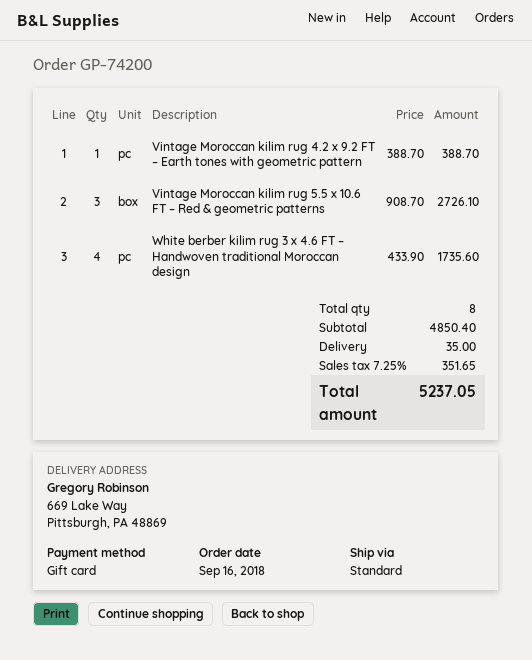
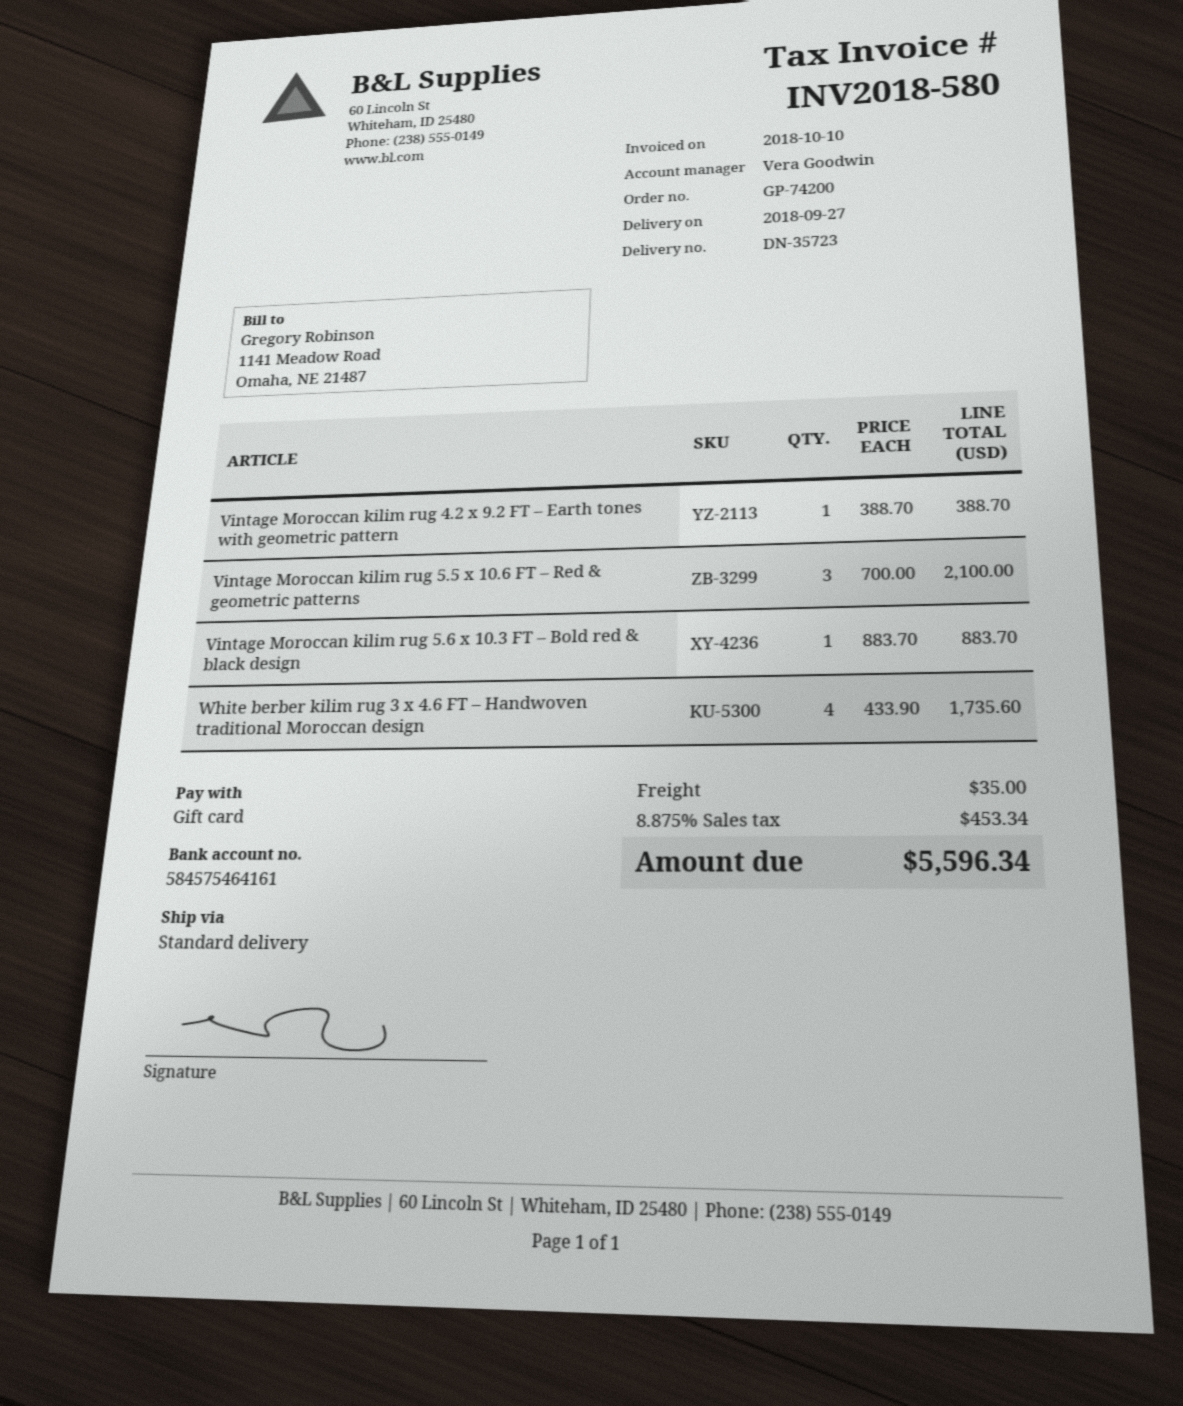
Vintage Moroccan kilim rug 5.5 x 10.6 FT – Red & geometric patterns: 3 x 908.70 = 2726.10 -> 3 x 700.00 = 2100.00
Vintage Moroccan kilim rug 5.6 x 10.3 FT – Bold red & black design: none -> 1 x 883.70 = 883.70
tax: 7.25% = 351.65 -> 8.875% = 453.34
total: 5237.05 -> 5596.34

